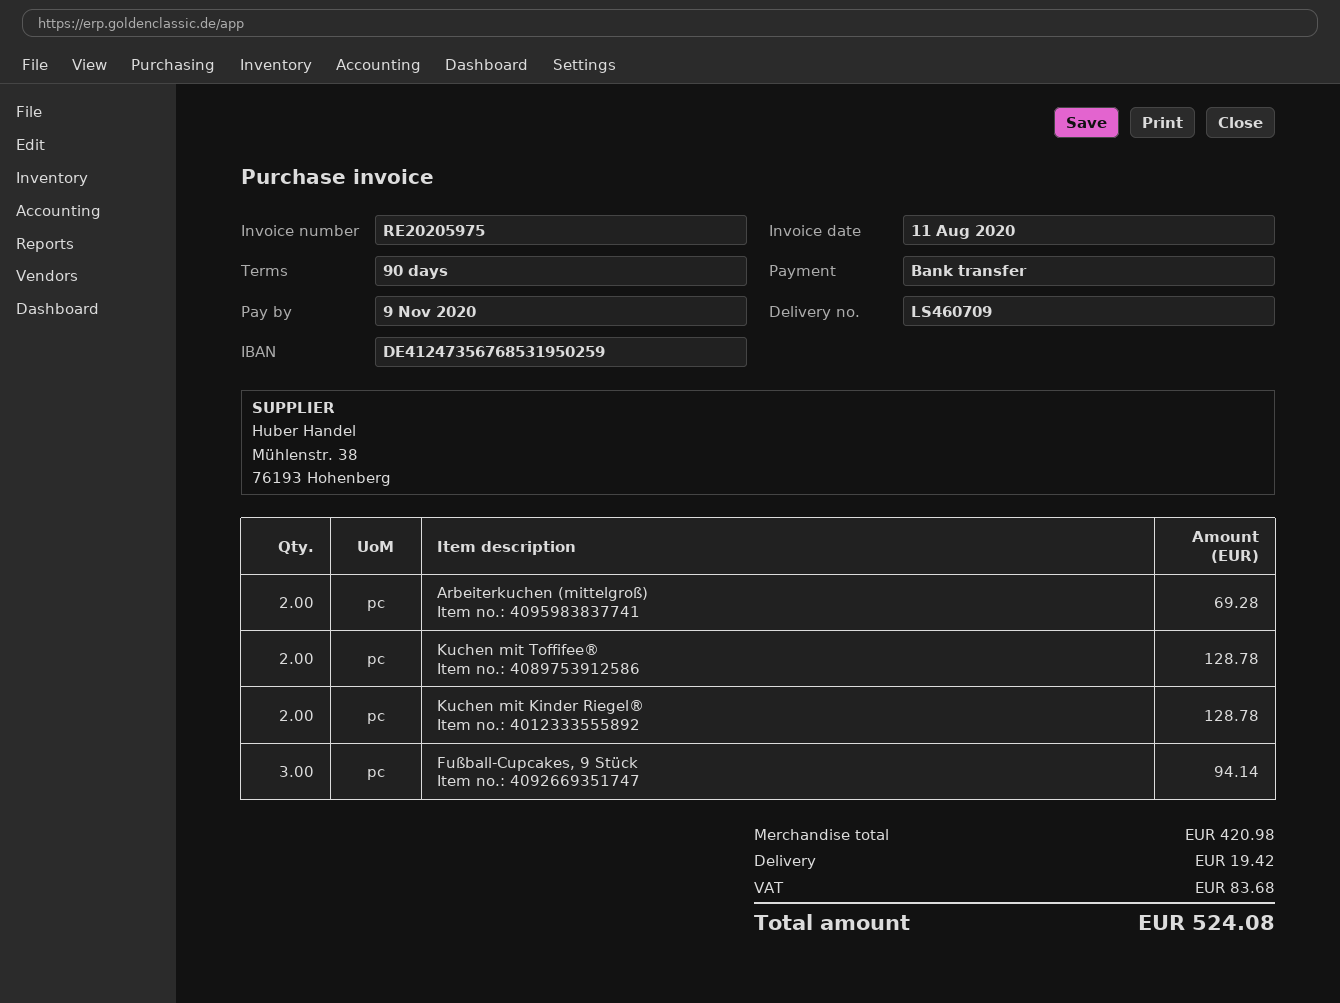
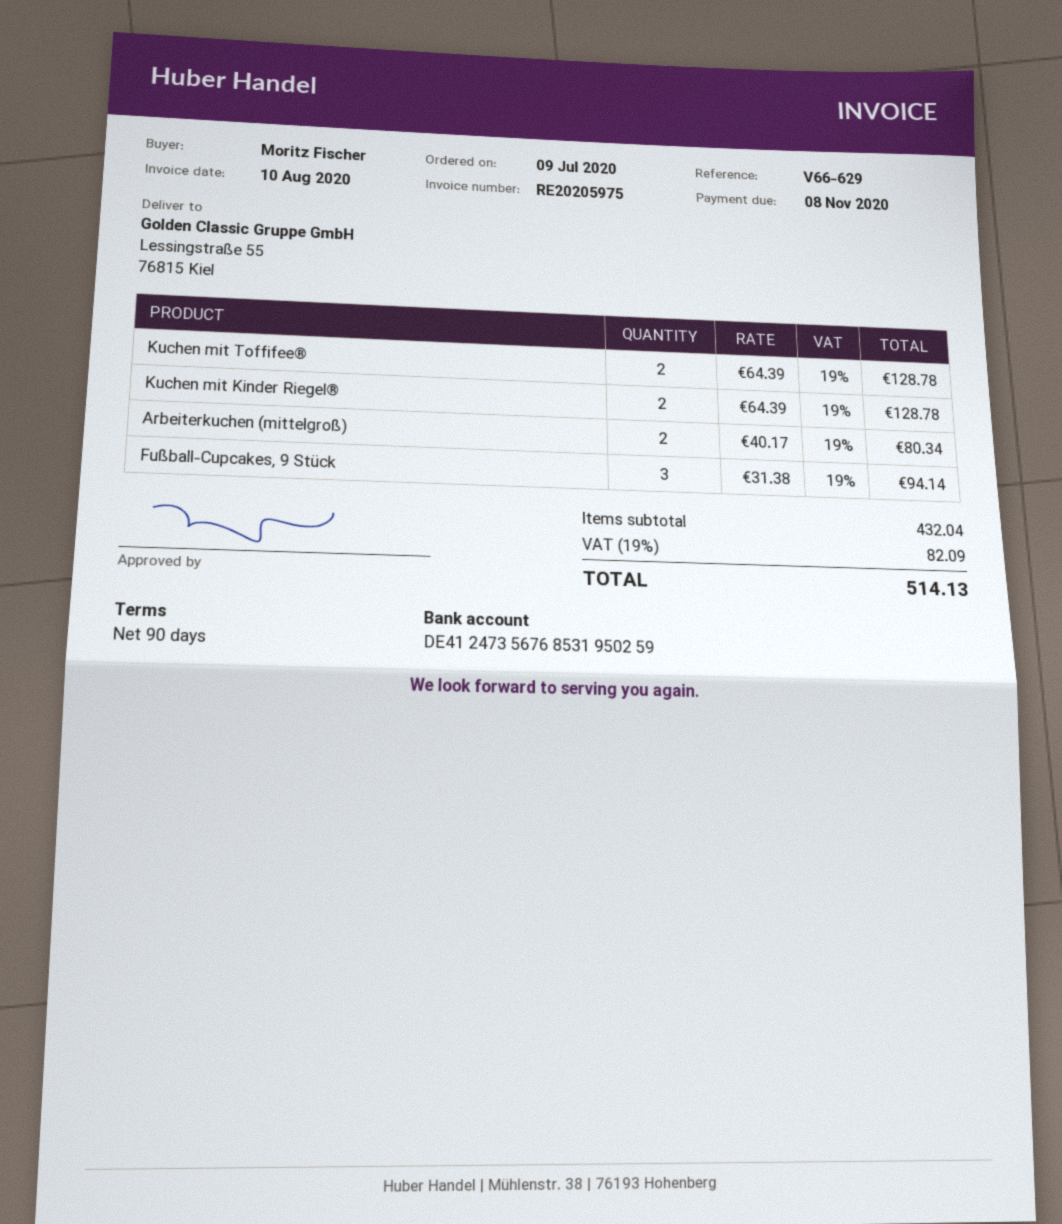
invoice date: 2020-08-11 -> 2020-08-10
due date: 2020-11-09 -> 2020-11-08
Arbeiterkuchen (mittelgroß): 2 for 69.28 -> 2 for 80.34
subtotal: 420.98 -> 432.04
shipping: 19.42 -> none
tax: 83.68 -> 82.09
total: 524.08 -> 514.13

